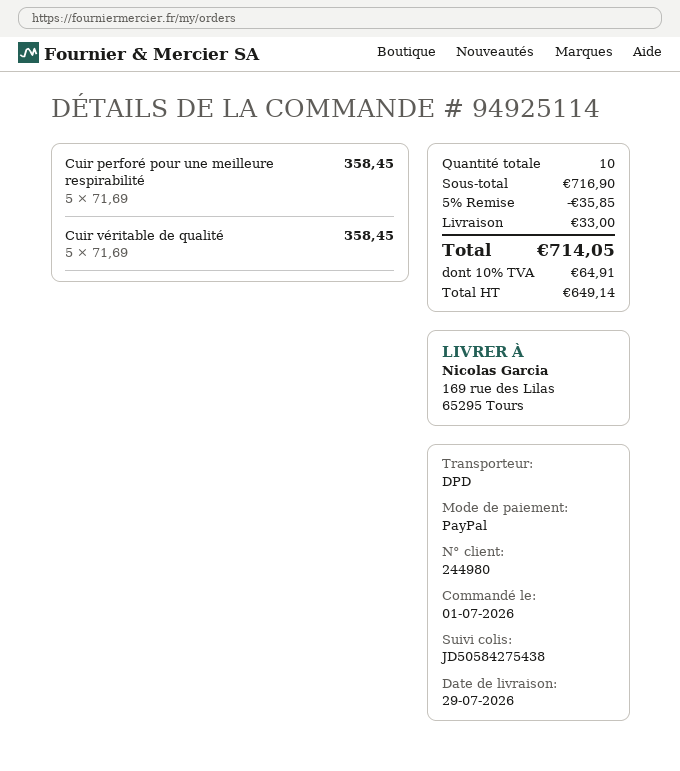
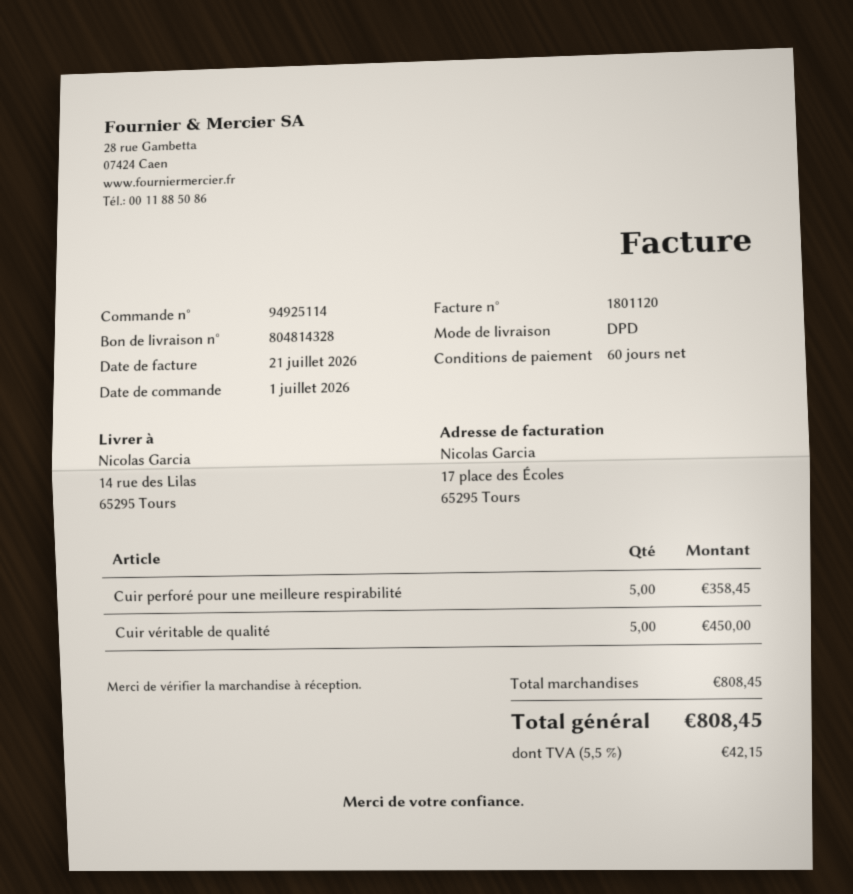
ship to: 169 rue des Lilas, 65295 Tours -> 14 rue des Lilas, 65295 Tours
Cuir véritable de qualité: 5 for 358.45 -> 5 for 450.00
subtotal: 716.90 -> 808.45
discount: 5% = 35.85 -> none
shipping: 33.00 -> none
tax: 10% = 64.91 -> 5.5% = 42.15
total: 714.05 -> 808.45

